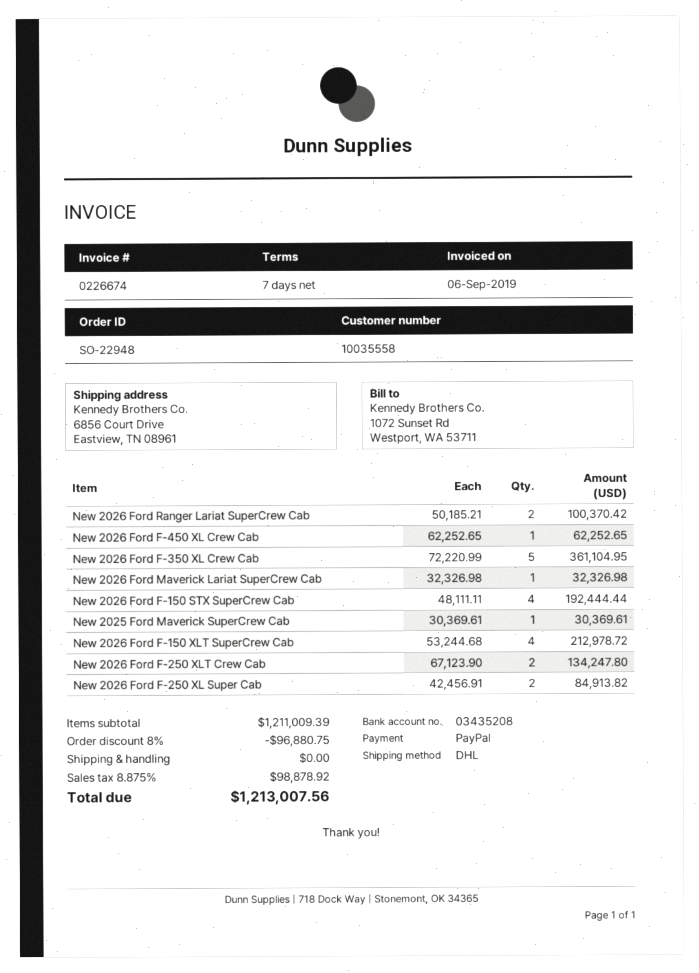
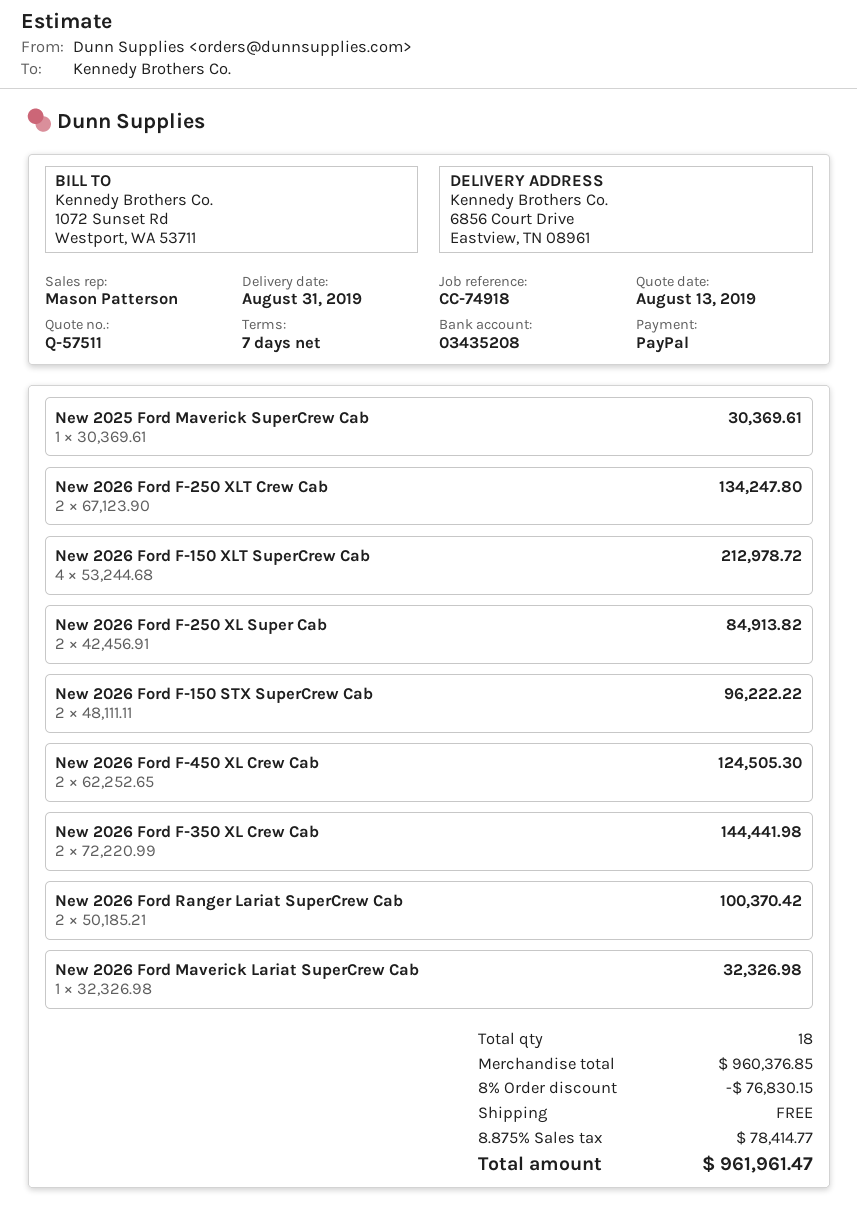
New 2026 Ford F-450 XL Crew Cab: 1 x 62252.65 = 62252.65 -> 2 x 62252.65 = 124505.30
New 2026 Ford F-350 XL Crew Cab: 5 x 72220.99 = 361104.95 -> 2 x 72220.99 = 144441.98
New 2026 Ford F-150 STX SuperCrew Cab: 4 x 48111.11 = 192444.44 -> 2 x 48111.11 = 96222.22
subtotal: 1211009.39 -> 960376.85
discount: 8% = 96880.75 -> 8% = 76830.15
tax: 8.875% = 98878.92 -> 8.875% = 78414.77
total: 1213007.56 -> 961961.47

